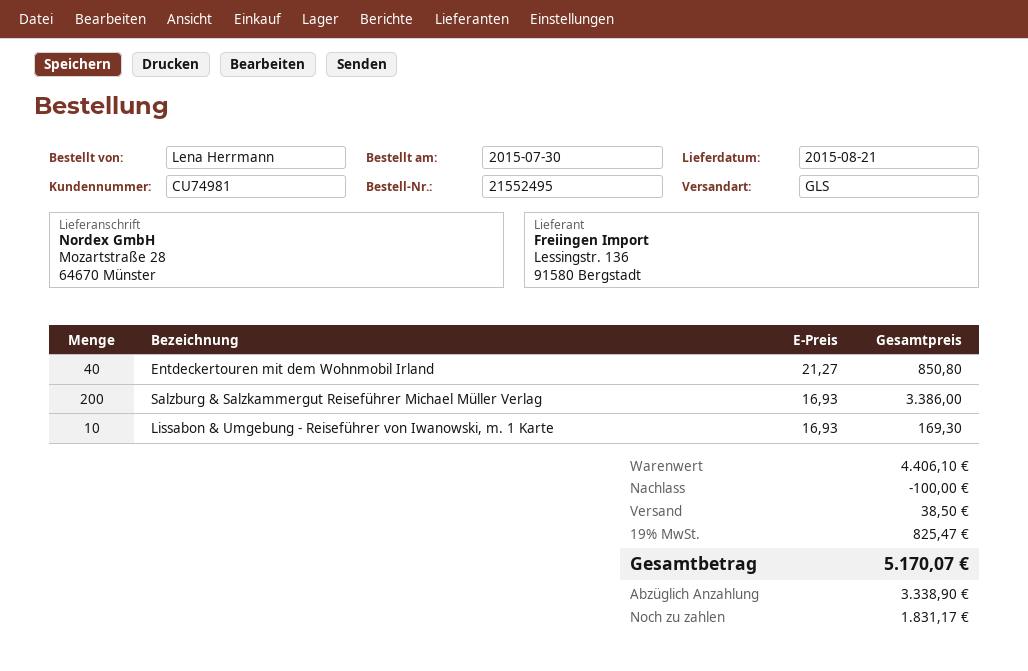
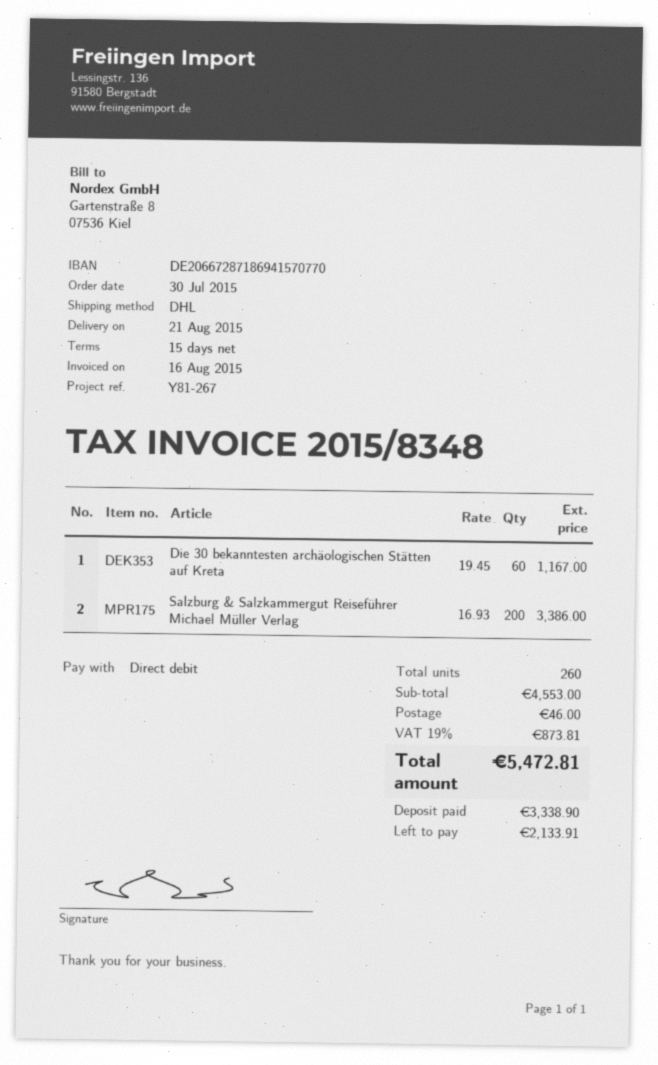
shipping method: GLS -> DHL
Entdeckertouren mit dem Wohnmobil Irland: 40 x 21.27 = 850.80 -> none
Lissabon & Umgebung - Reiseführer von Iwanowski, m. 1 Karte: 10 x 16.93 = 169.30 -> none
Die 30 bekanntesten archäologischen Stätten auf Kreta: none -> 60 x 19.45 = 1167.00
subtotal: 4406.10 -> 4553.00
discount: 100.00 -> none
shipping: 38.50 -> 46.00
tax: 19% = 825.47 -> 19% = 873.81
total: 5170.07 -> 5472.81
balance: 1831.17 -> 2133.91

